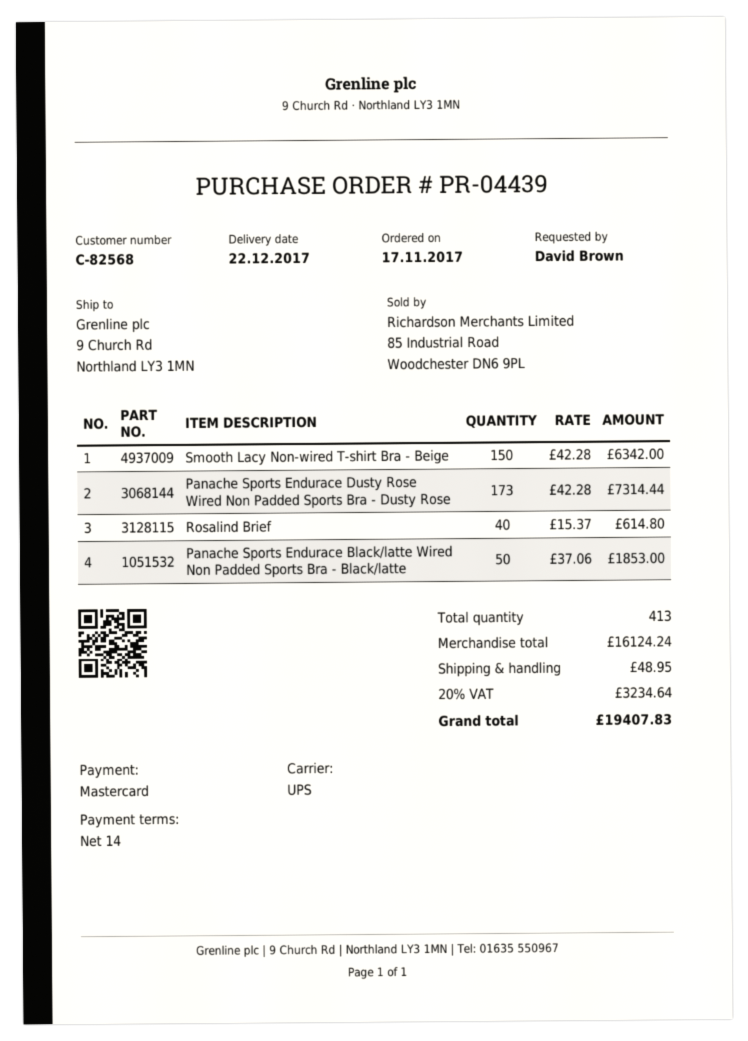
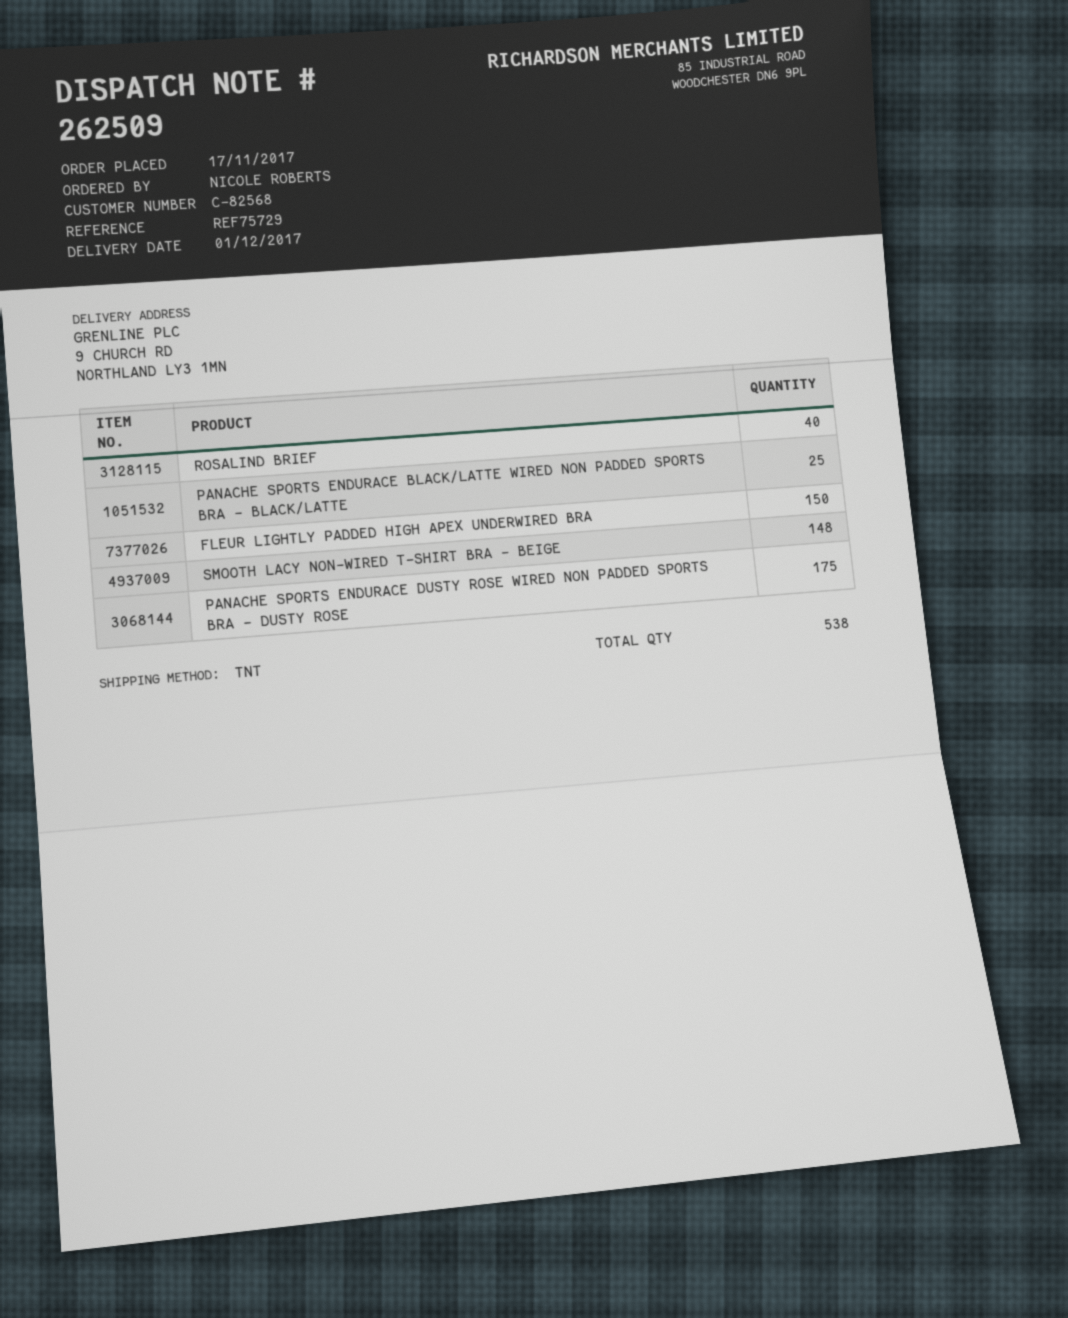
delivery date: 2017-12-22 -> 2017-12-01
ordered by: David Brown -> NICOLE ROBERTS
shipping method: UPS -> TNT
Smooth Lacy Non-wired T-shirt Bra - Beige: 150 -> 148
Panache Sports Endurace Dusty Rose Wired Non Padded Sports Bra - Dusty Rose: 173 -> 175
Panache Sports Endurace Black/latte Wired Non Padded Sports Bra - Black/latte: 50 -> 25
FLEUR LIGHTLY PADDED HIGH APEX UNDERWIRED BRA: none -> 150
total quantity: 413 -> 538

